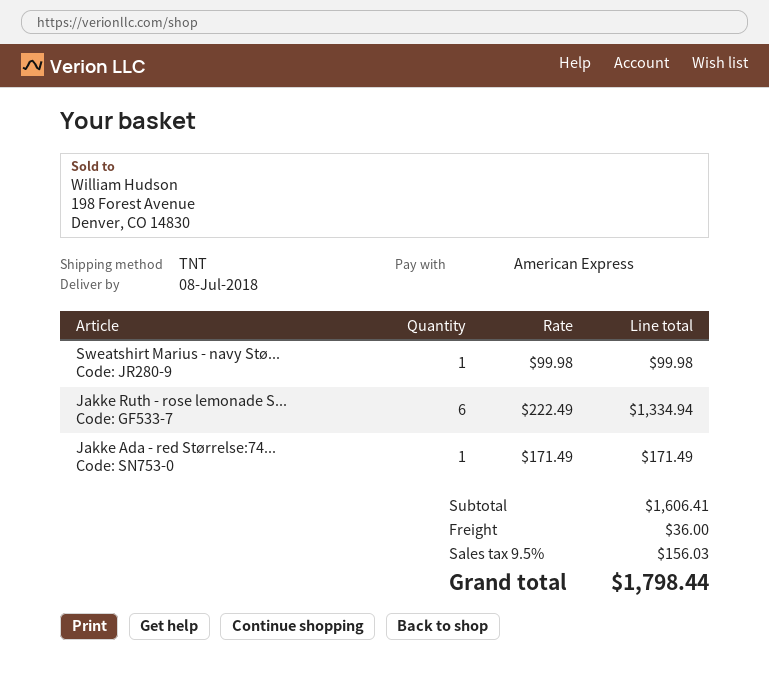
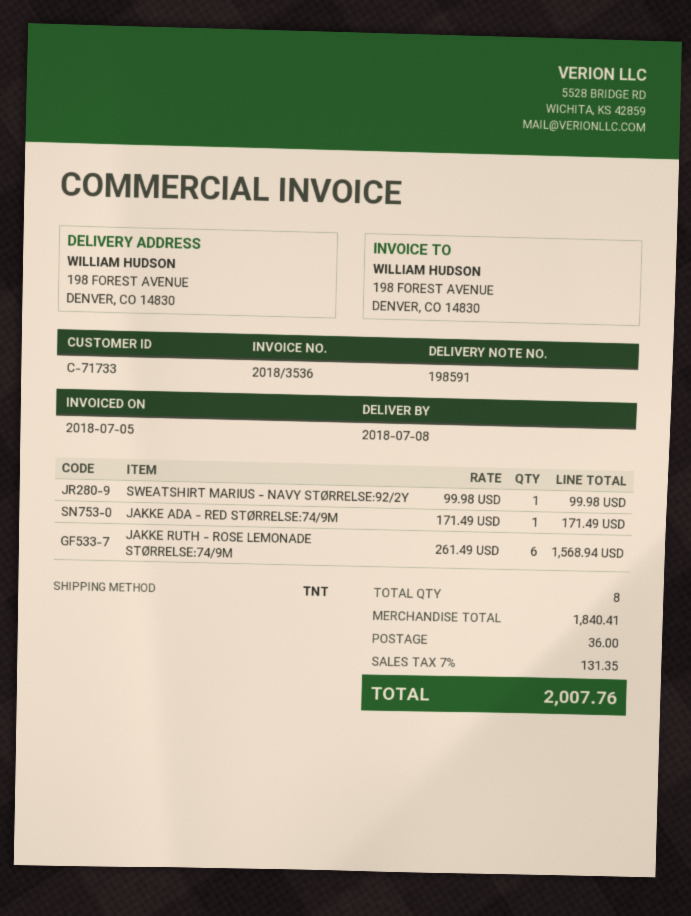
Jakke Ruth - rose lemonade S...: 6 x 222.49 = 1334.94 -> 6 x 261.49 = 1568.94
subtotal: 1606.41 -> 1840.41
tax: 9.5% = 156.03 -> 7% = 131.35
total: 1798.44 -> 2007.76

